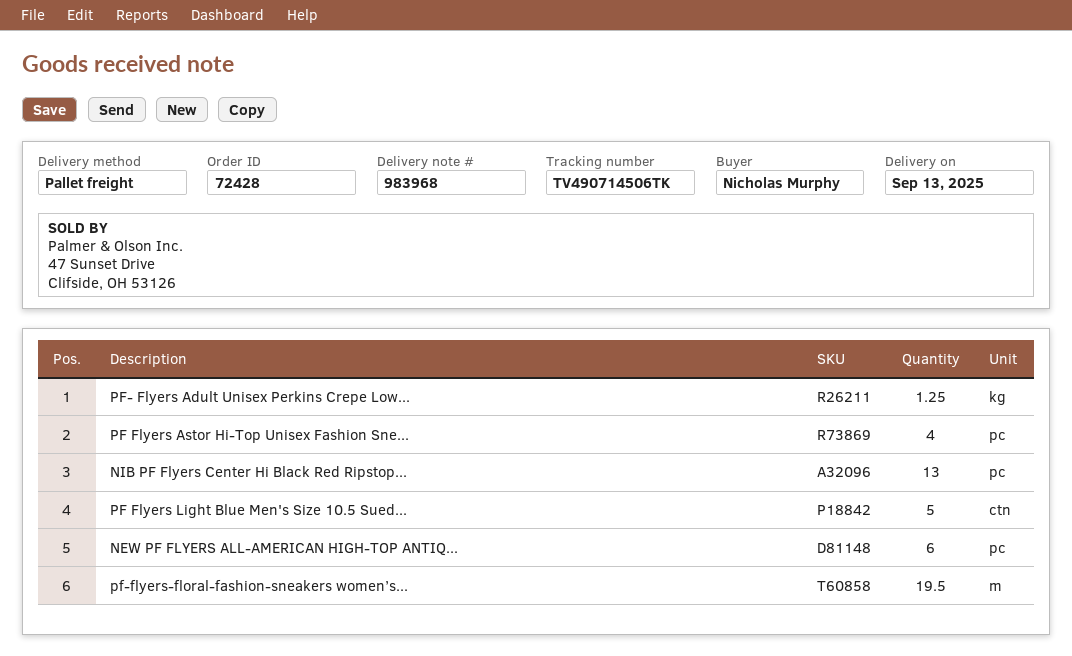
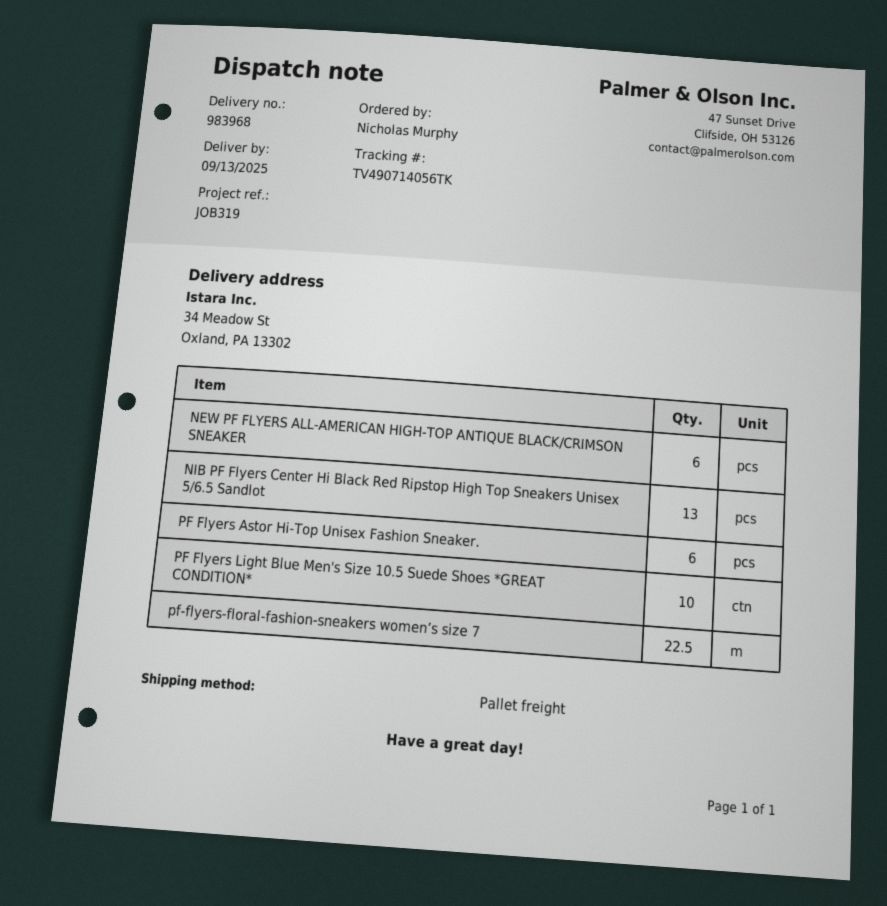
tracking number: TV490714506TK -> TV490714056TK
PF- Flyers Adult Unisex Perkins Crepe Low...: 1.25 -> none
PF Flyers Astor Hi-Top Unisex Fashion Sne...: 4 -> 6
PF Flyers Light Blue Men's Size 10.5 Sued...: 5 -> 10
pf-flyers-floral-fashion-sneakers women’s...: 19.5 -> 22.5

